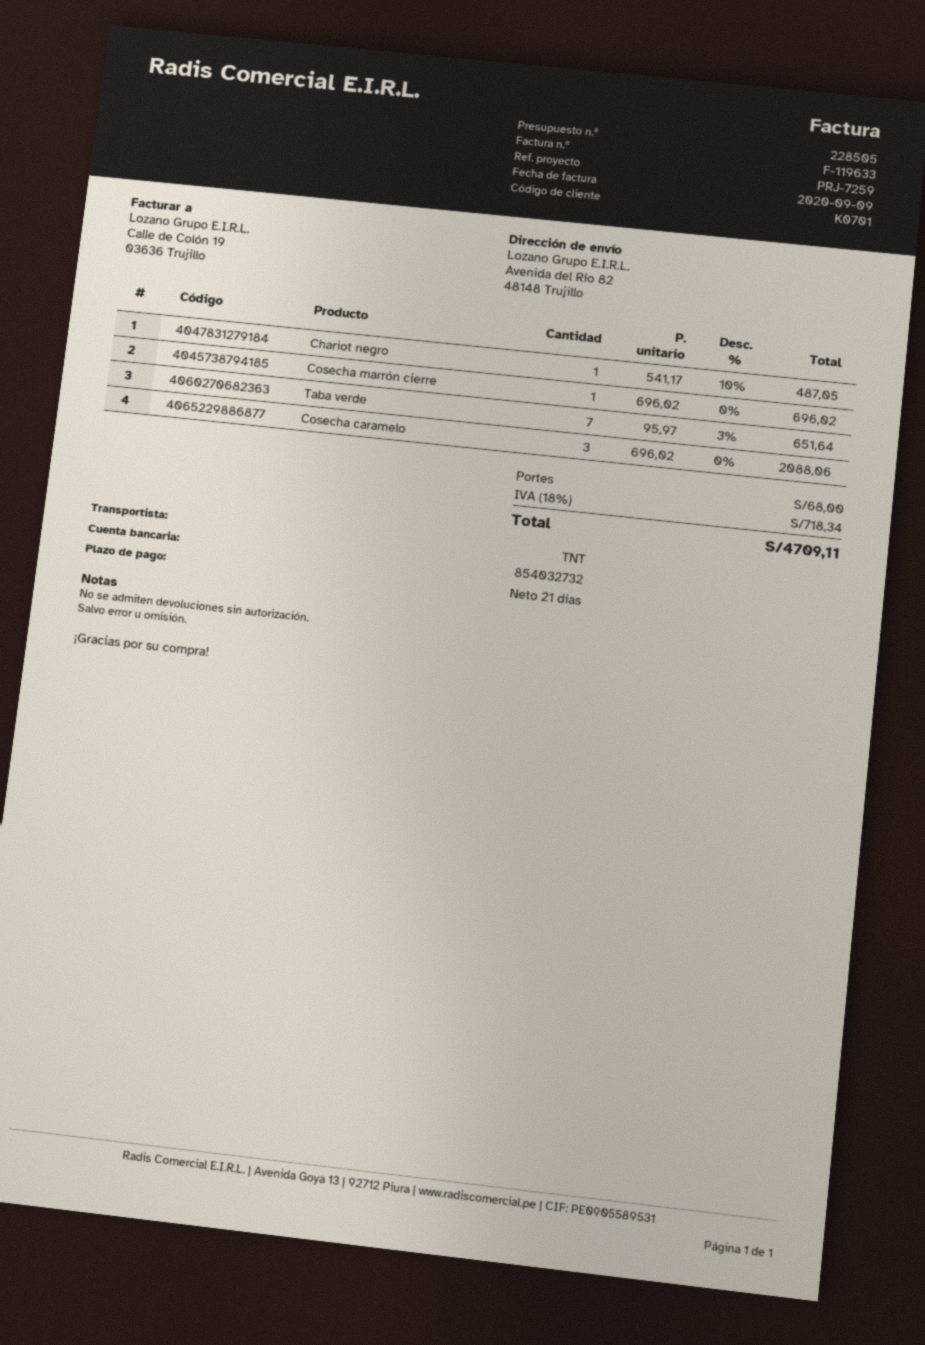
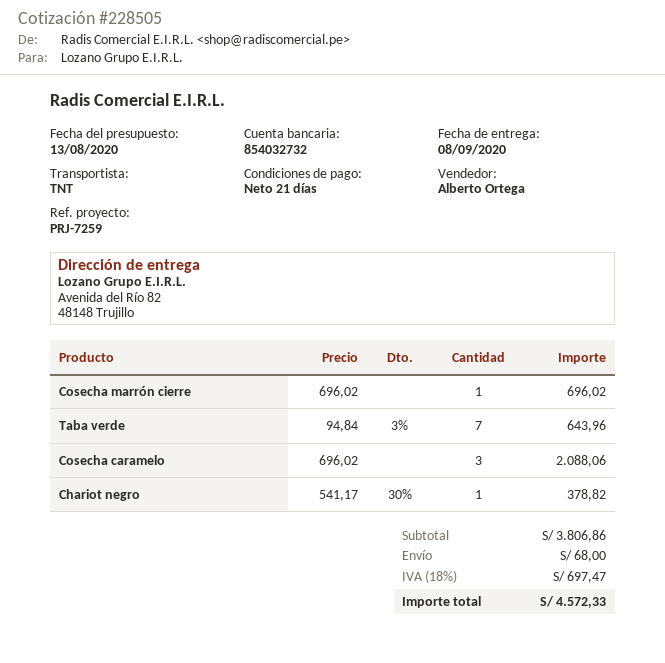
Chariot negro: 1 x 541.17 - 10% = 487.05 -> 1 x 541.17 - 30% = 378.82
Taba verde: 7 x 95.97 - 3% = 651.64 -> 7 x 94.84 - 3% = 643.96
tax: 18% = 718.34 -> 18% = 697.47
total: 4709.11 -> 4572.33

